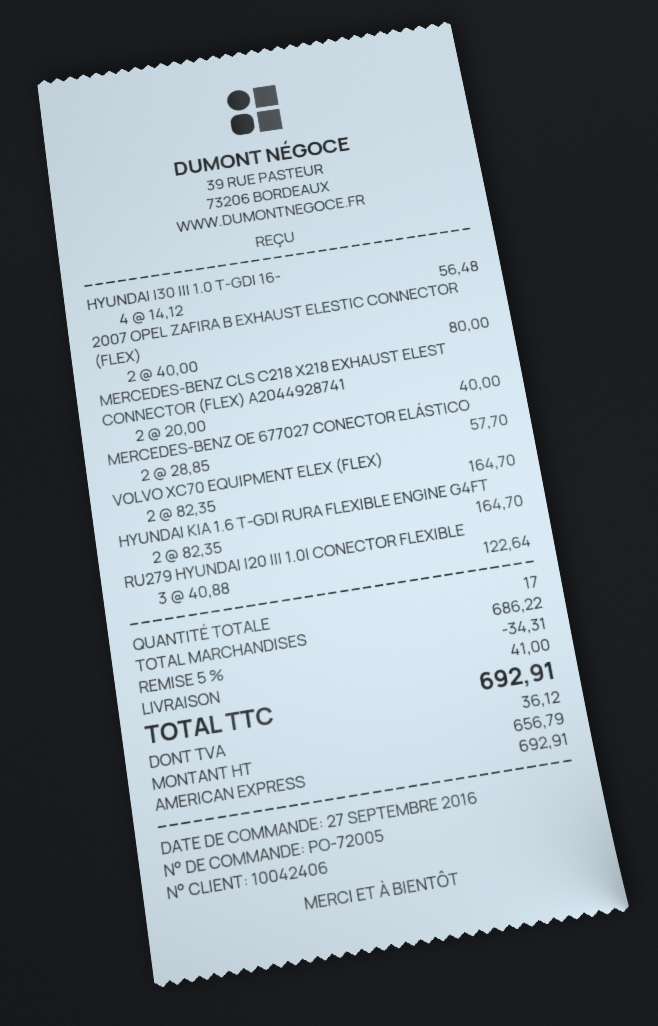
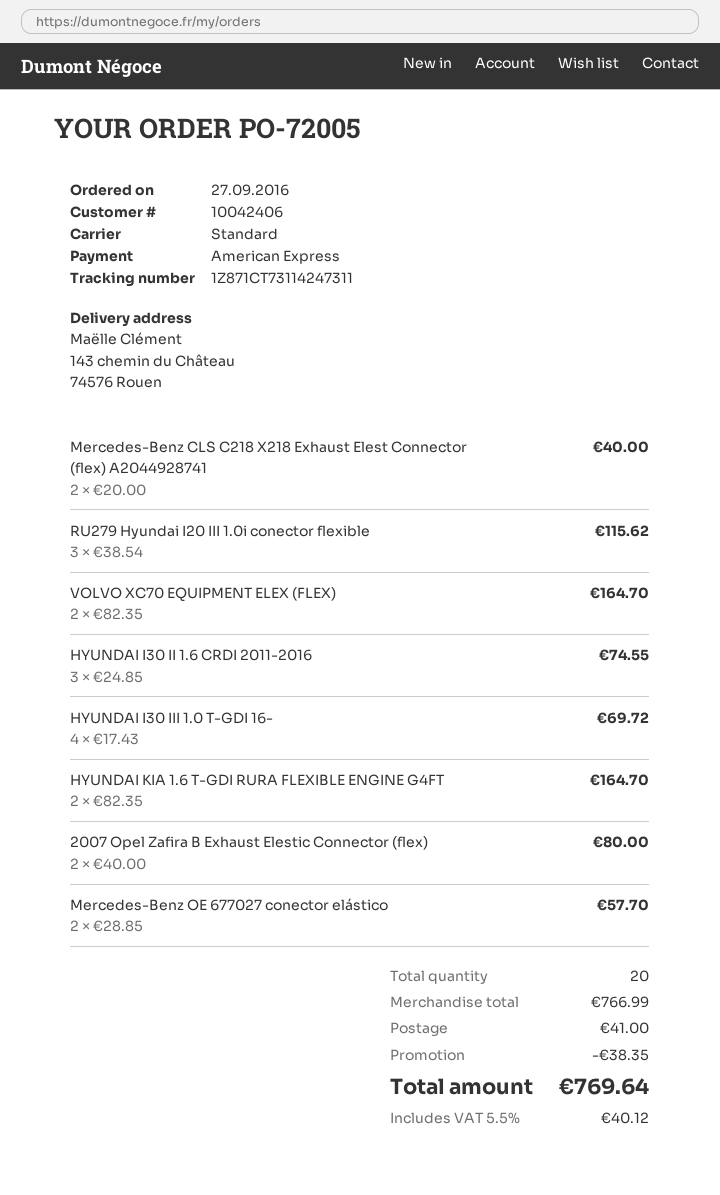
HYUNDAI I30 III 1.0 T-GDI 16-: 4 x 14.12 = 56.48 -> 4 x 17.43 = 69.72
RU279 HYUNDAI I20 III 1.0I CONECTOR FLEXIBLE: 3 x 40.88 = 122.64 -> 3 x 38.54 = 115.62
HYUNDAI I30 II 1.6 CRDI 2011-2016: none -> 3 x 24.85 = 74.55
total quantity: 17 -> 20
subtotal: 686.22 -> 766.99
discount: 34.31 -> 38.35
tax: 36.12 -> 40.12
total: 692.91 -> 769.64

